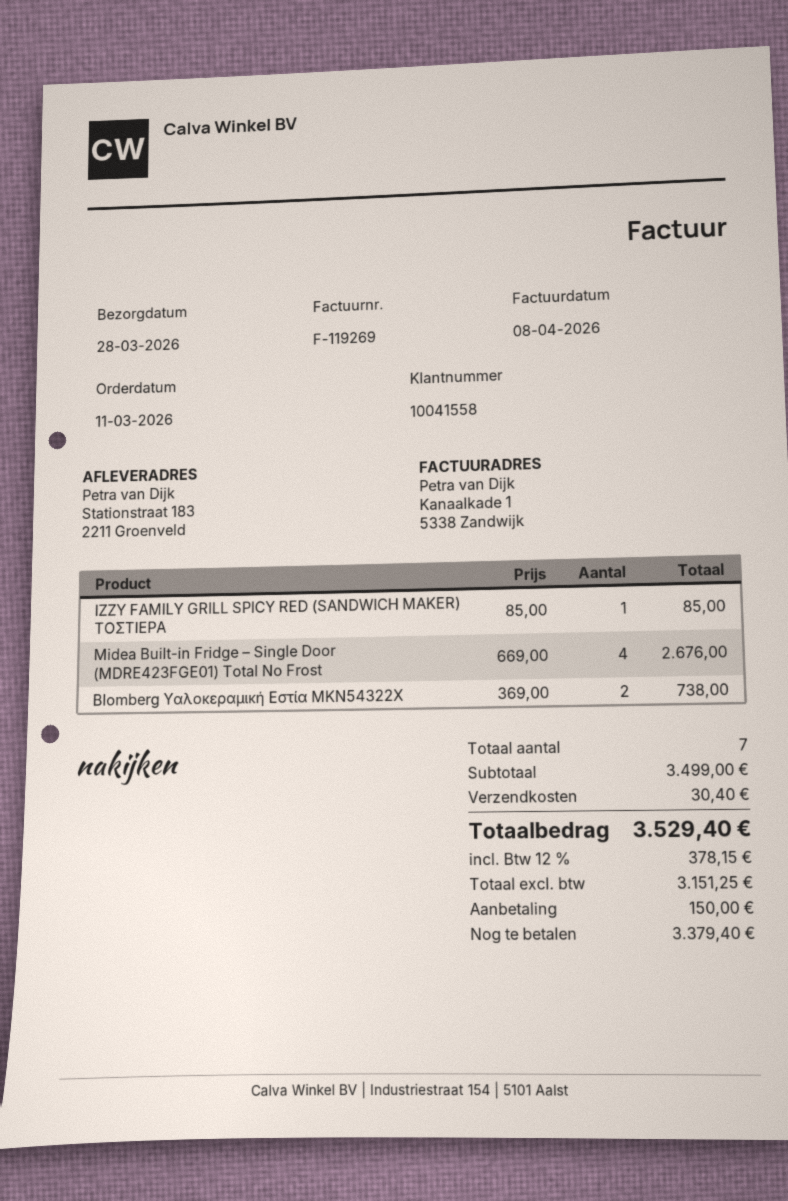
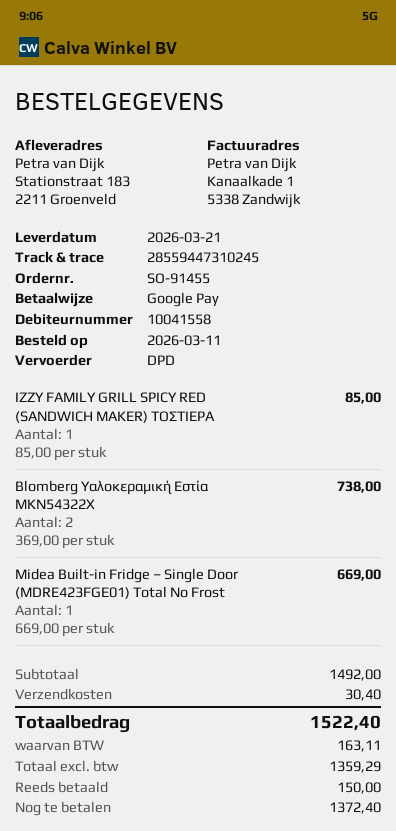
delivery date: 2026-03-28 -> 2026-03-21
Midea Built-in Fridge – Single Door (MDRE423FGE01) Total No Frost: 4 x 669.00 = 2676.00 -> 1 x 669.00 = 669.00
subtotal: 3499.00 -> 1492.00
net: 3151.25 -> 1359.29
tax: 378.15 -> 163.11
total: 3529.40 -> 1522.40
balance: 3379.40 -> 1372.40

